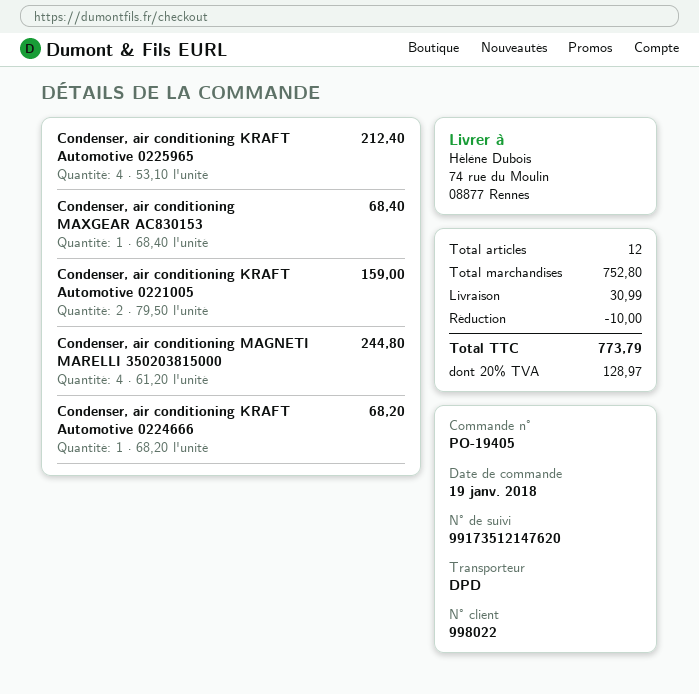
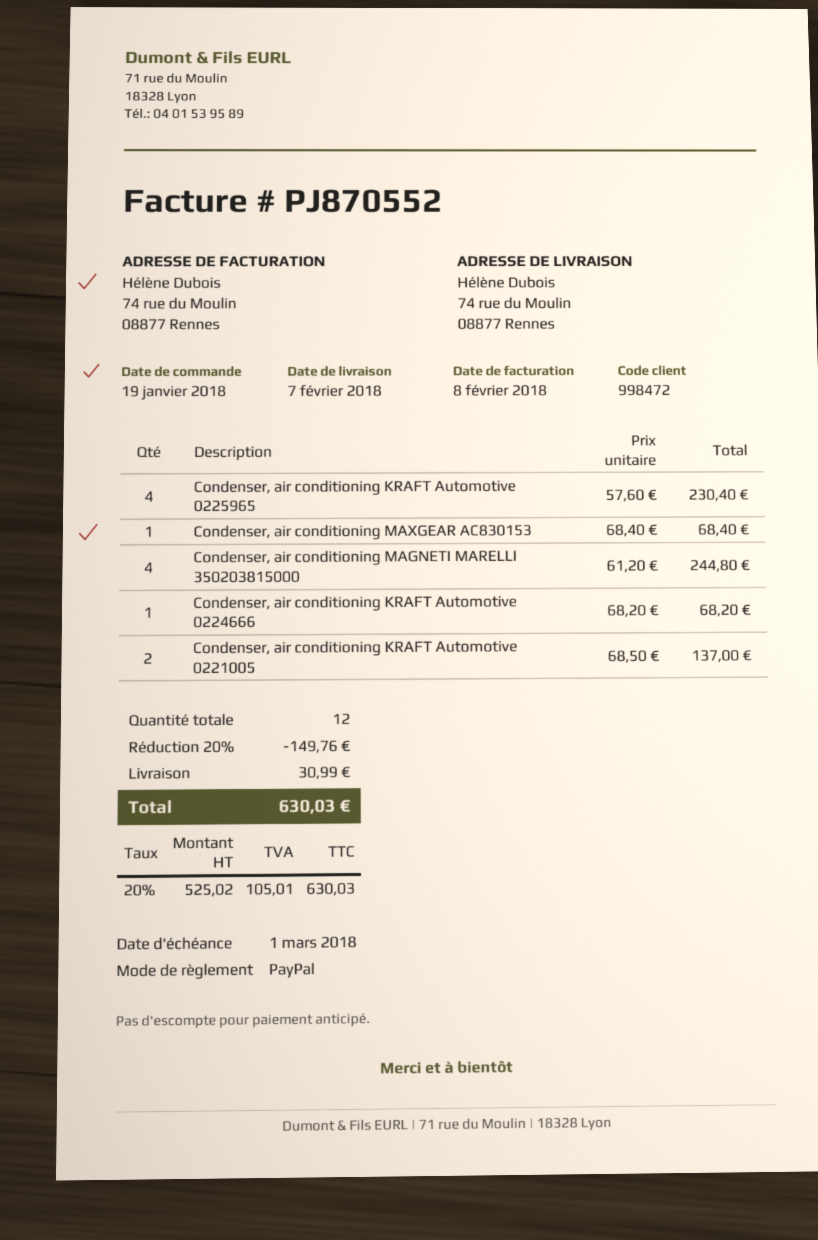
customer number: 998022 -> 998472
Condenser, air conditioning KRAFT Automotive 0225965: 4 x 53.10 = 212.40 -> 4 x 57.60 = 230.40
Condenser, air conditioning KRAFT Automotive 0221005: 2 x 79.50 = 159.00 -> 2 x 68.50 = 137.00
discount: 10.00 -> 149.76
tax: 20% = 128.97 -> 20% = 105.01
total: 773.79 -> 630.03

